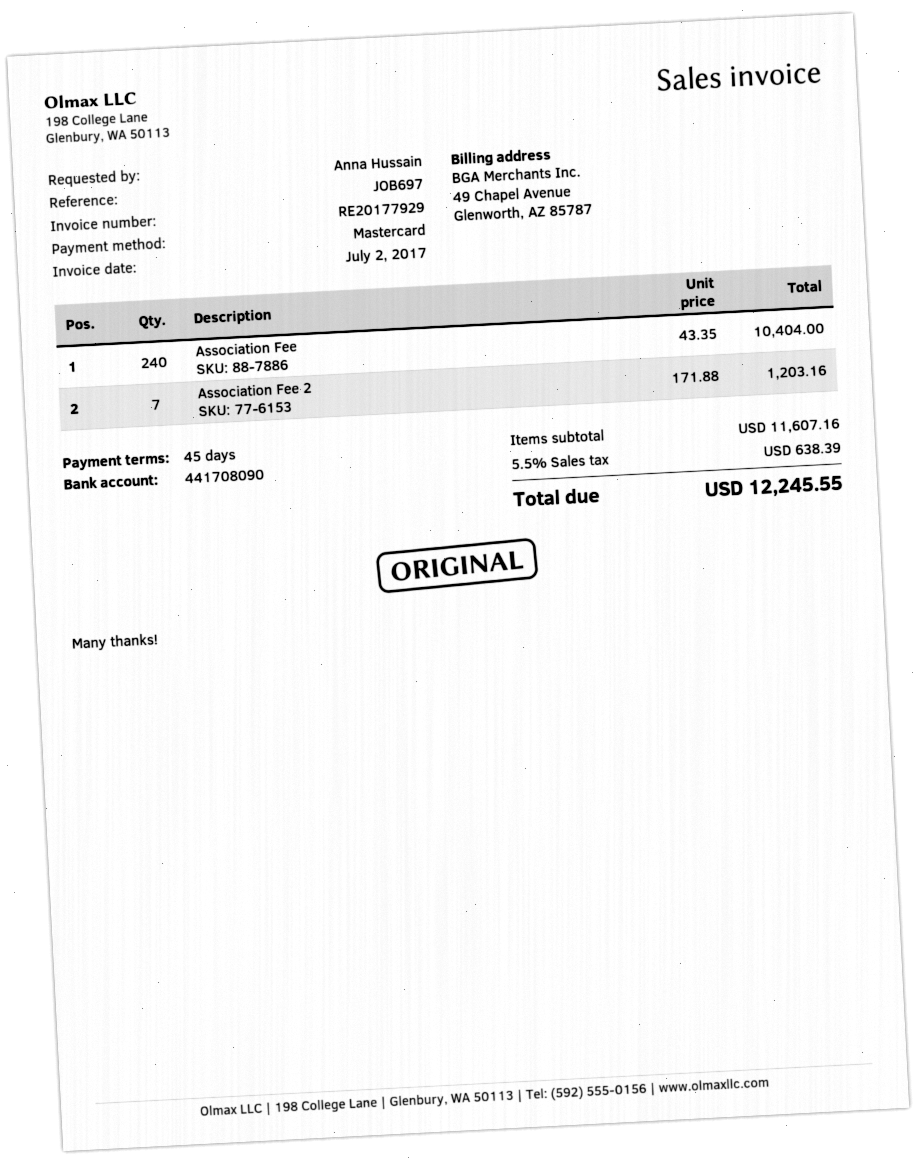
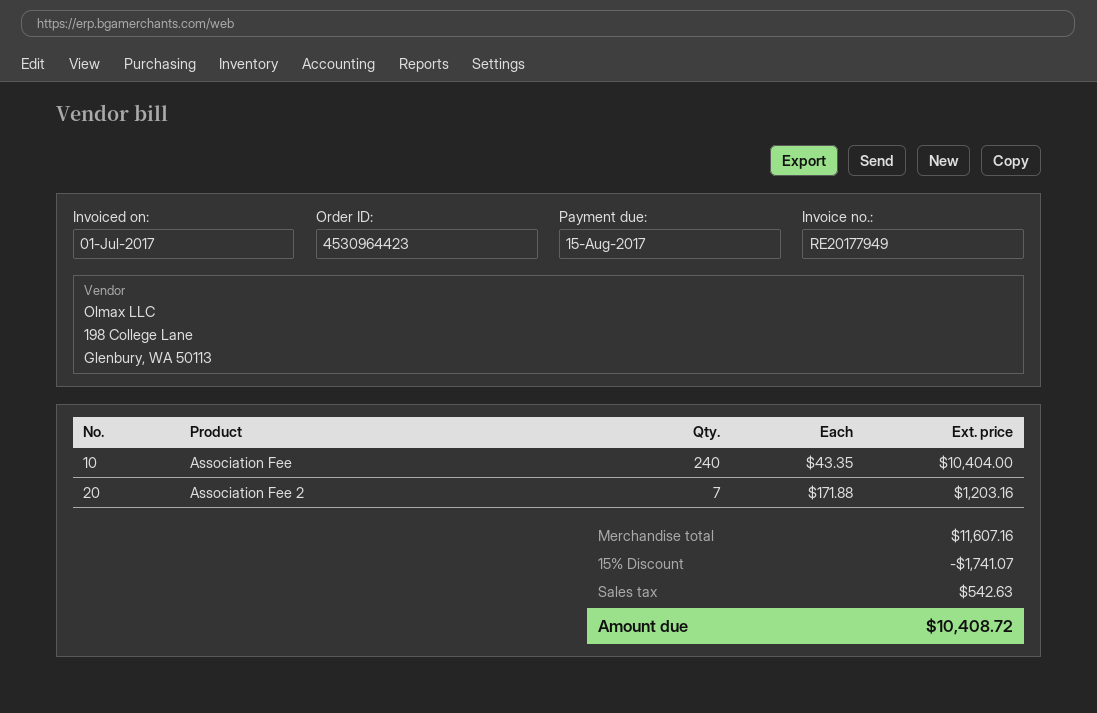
invoice number: RE20177929 -> RE20177949
invoice date: 2017-07-02 -> 2017-07-01
discount: none -> 15% = 1741.07
tax: 638.39 -> 542.63
total: 12245.55 -> 10408.72

